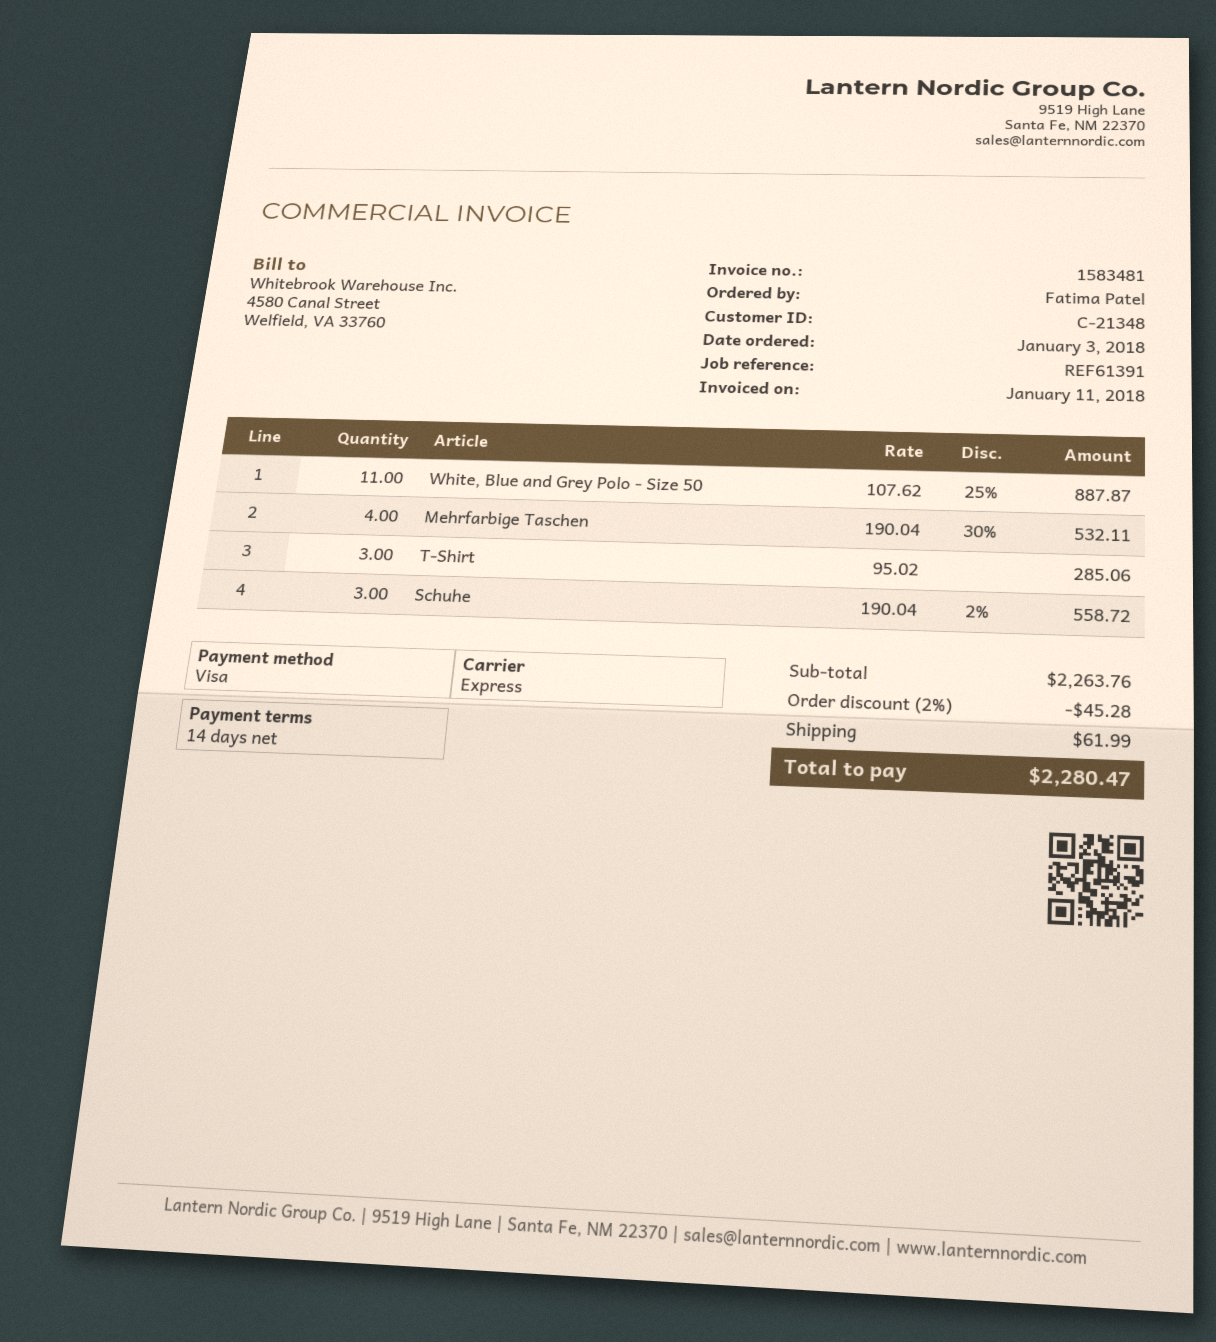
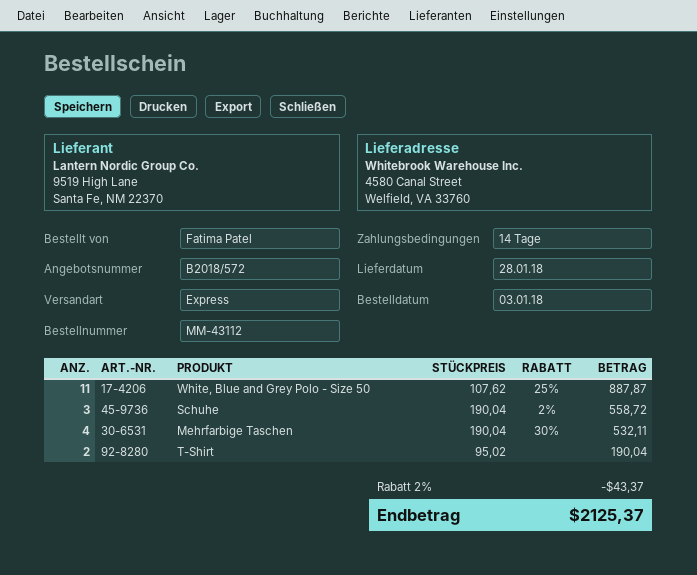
T-Shirt: 3 x 95.02 = 285.06 -> 2 x 95.02 = 190.04
discount: 2% = 45.28 -> 2% = 43.37
shipping: 61.99 -> none
total: 2280.47 -> 2125.37

